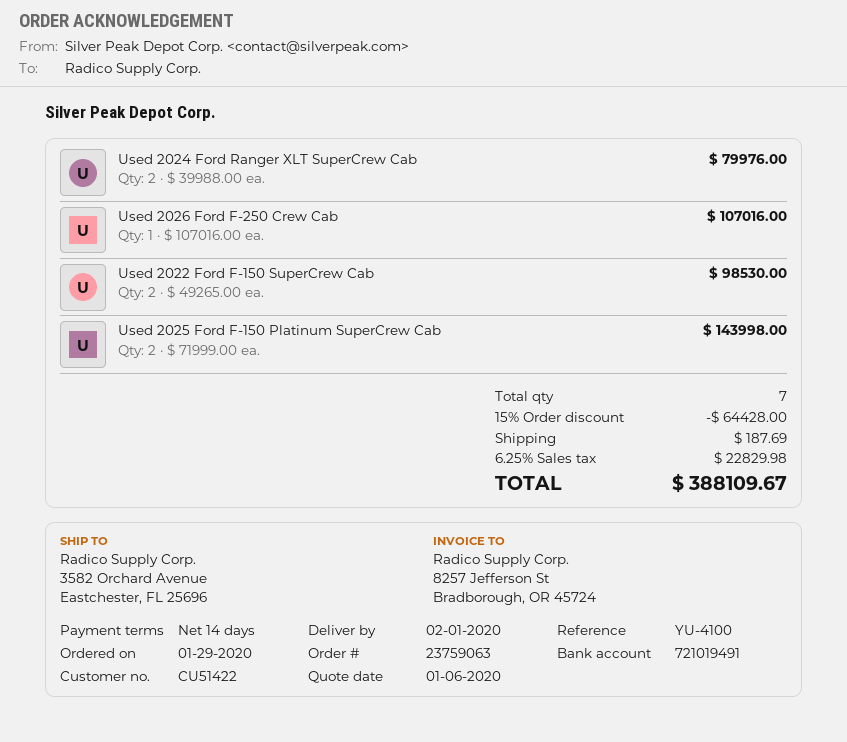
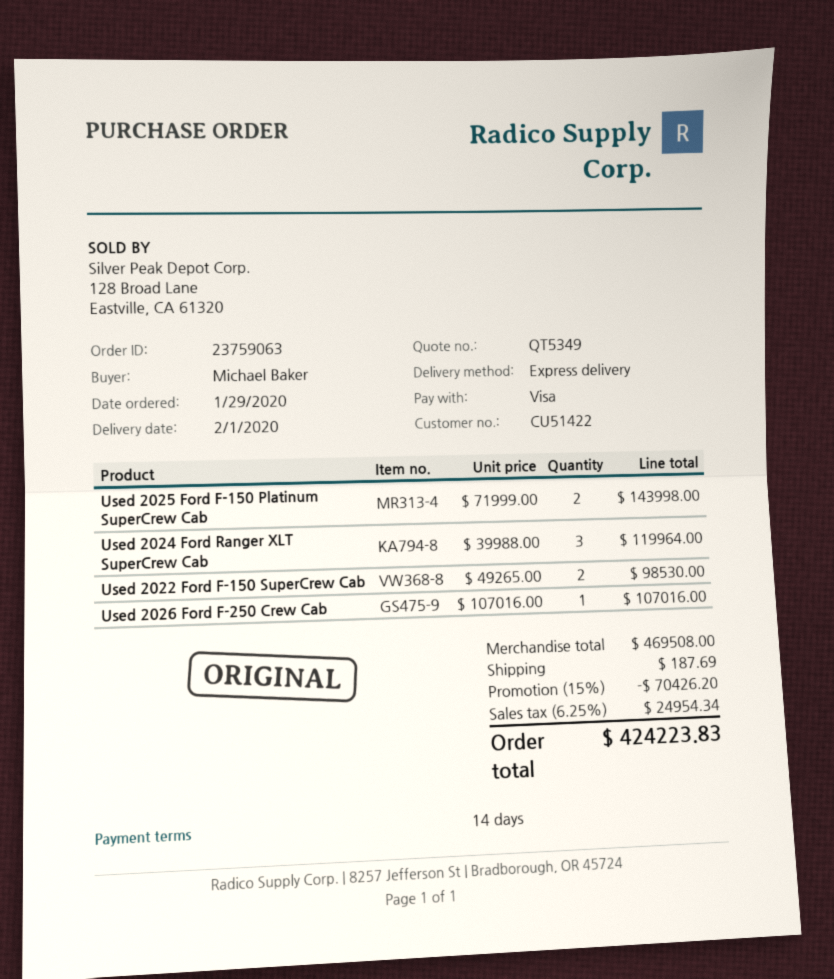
Used 2024 Ford Ranger XLT SuperCrew Cab: 2 x 39988.00 = 79976.00 -> 3 x 39988.00 = 119964.00
discount: 15% = 64428.00 -> 15% = 70426.20
tax: 6.25% = 22829.98 -> 6.25% = 24954.34
total: 388109.67 -> 424223.83

